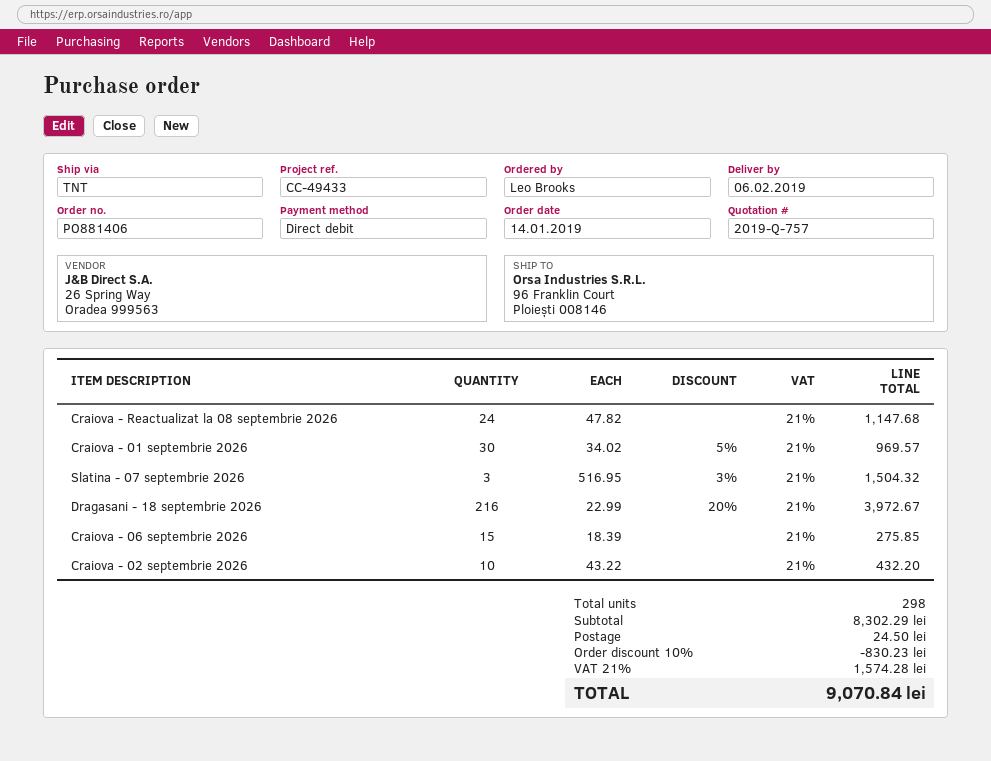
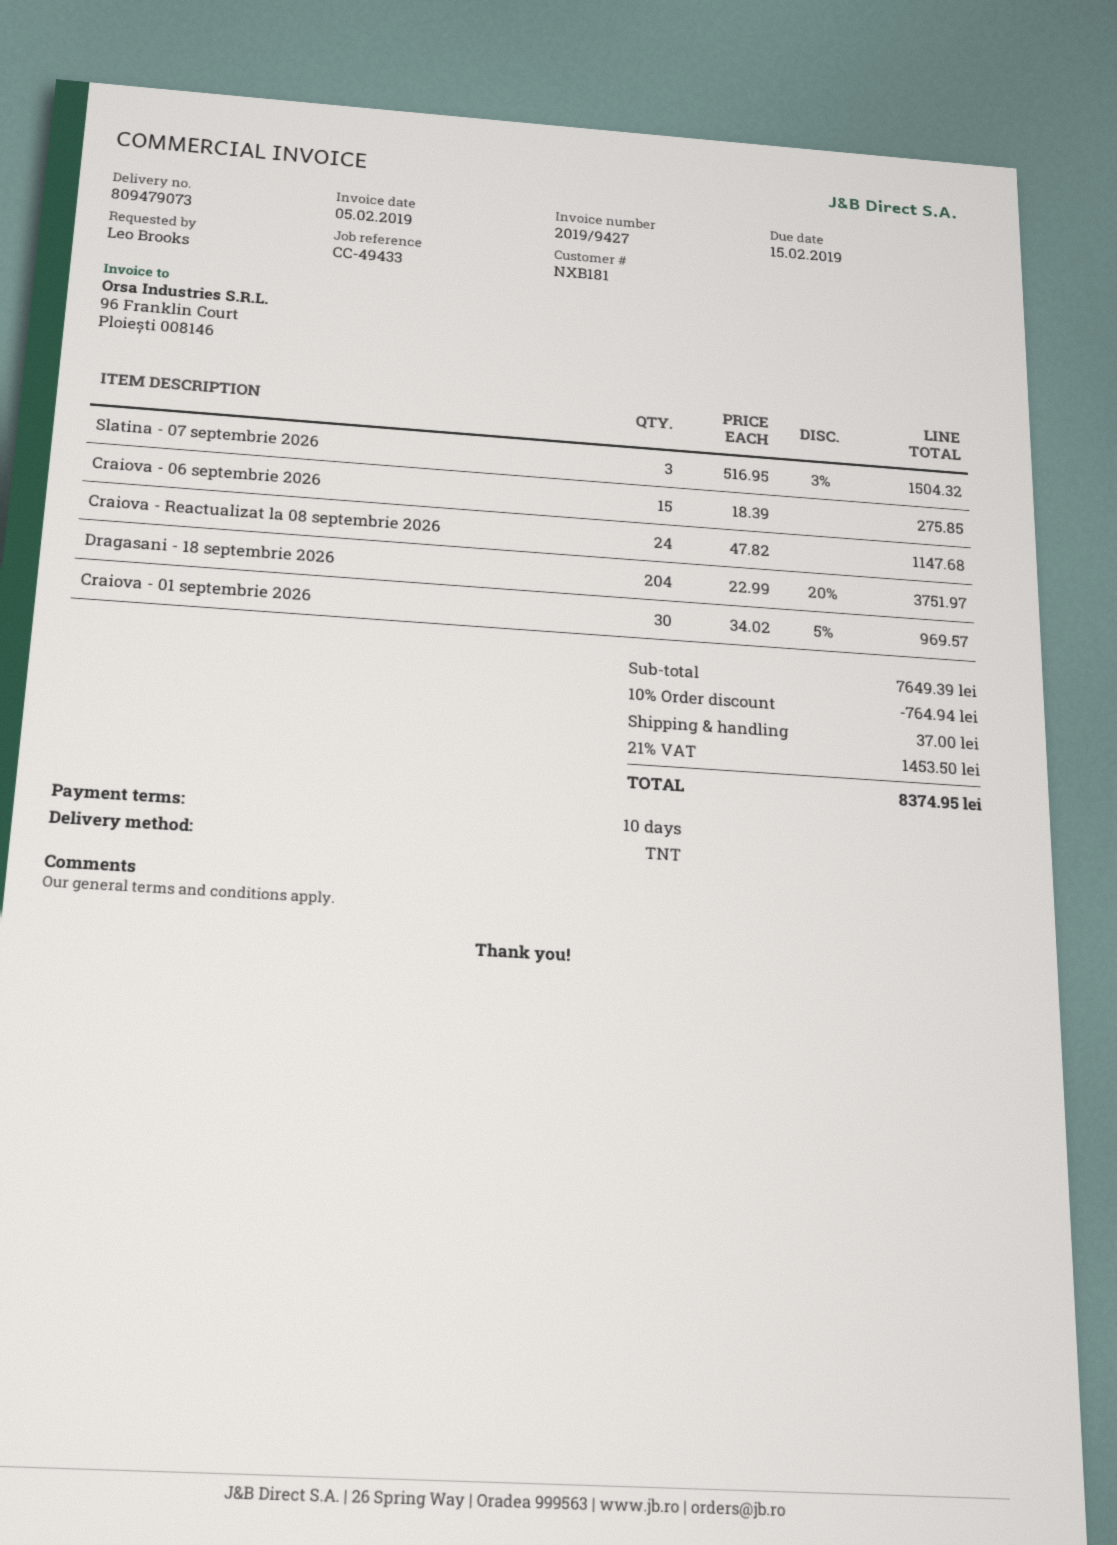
Dragasani - 18 septembrie 2026: 216 x 22.99 - 20% = 3972.67 -> 204 x 22.99 - 20% = 3751.97
Craiova - 02 septembrie 2026: 10 x 43.22 = 432.20 -> none
subtotal: 8302.29 -> 7649.39
discount: 10% = 830.23 -> 10% = 764.94
shipping: 24.50 -> 37.00
tax: 21% = 1574.28 -> 21% = 1453.50
total: 9070.84 -> 8374.95

